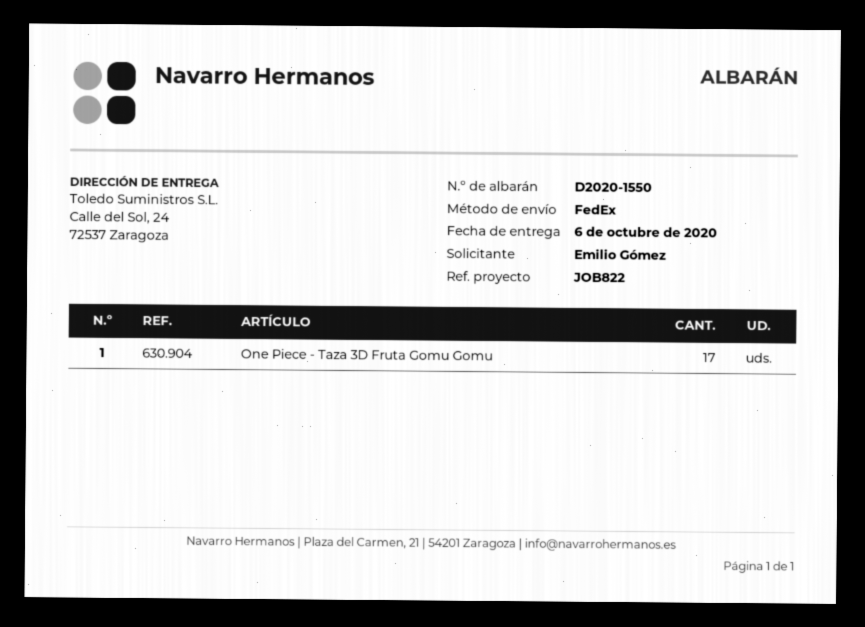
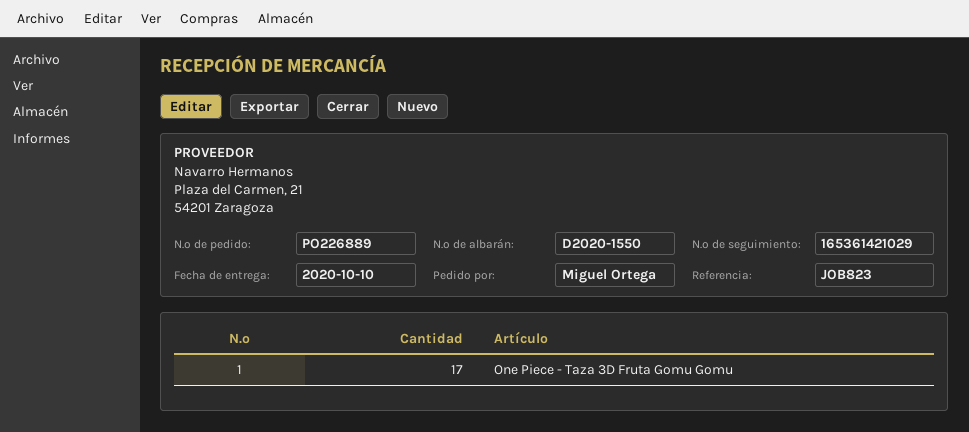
delivery date: 2020-10-06 -> 2020-10-10
reference: JOB822 -> JOB823
ordered by: Emilio Gómez -> Miguel Ortega

